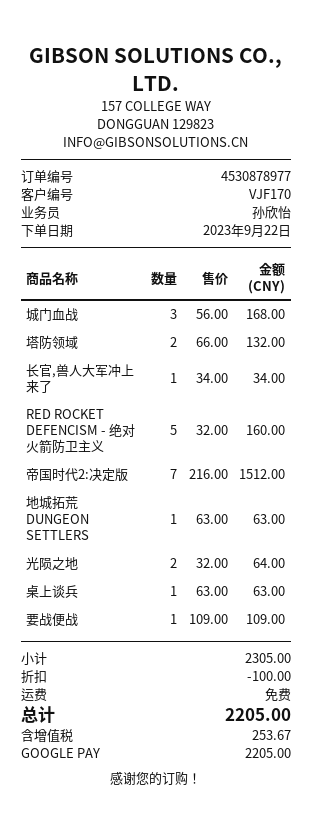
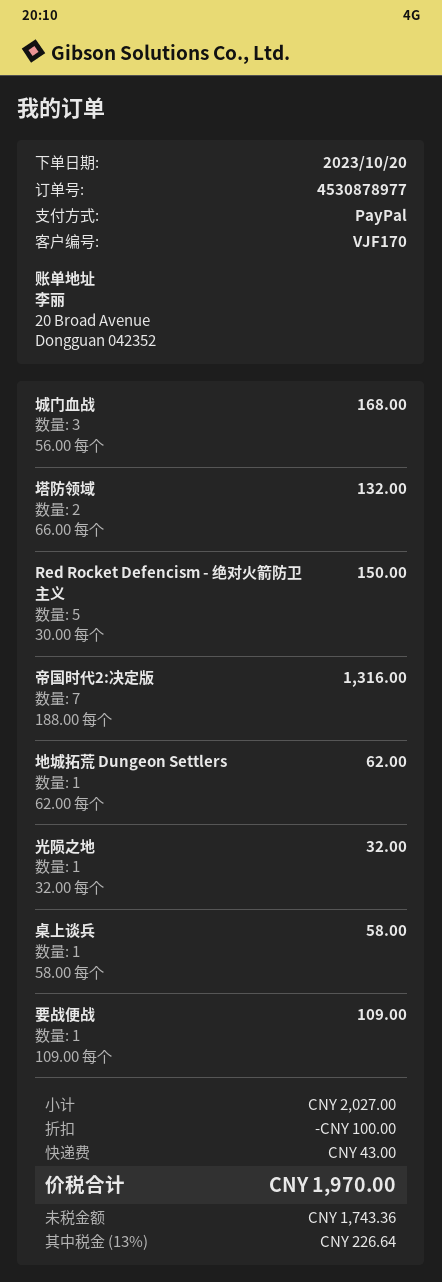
order date: 2023-09-22 -> 2023-10-20
payment method: Google Pay -> PayPal
长官,兽人大军冲上来了: 1 x 34.00 = 34.00 -> none
RED ROCKET DEFENCISM - 绝对火箭防卫主义: 5 x 32.00 = 160.00 -> 5 x 30.00 = 150.00
帝国时代2:决定版: 7 x 216.00 = 1512.00 -> 7 x 188.00 = 1316.00
地城拓荒 DUNGEON SETTLERS: 1 x 63.00 = 63.00 -> 1 x 62.00 = 62.00
光陨之地: 2 x 32.00 = 64.00 -> 1 x 32.00 = 32.00
桌上谈兵: 1 x 63.00 = 63.00 -> 1 x 58.00 = 58.00
subtotal: 2305.00 -> 2027.00
shipping: 0.00 -> 43.00
tax: 253.67 -> 226.64
total: 2205.00 -> 1970.00

